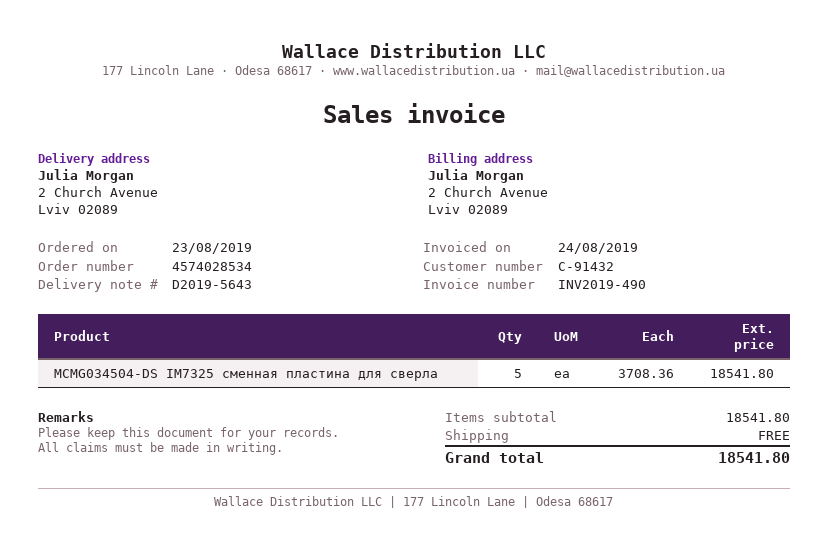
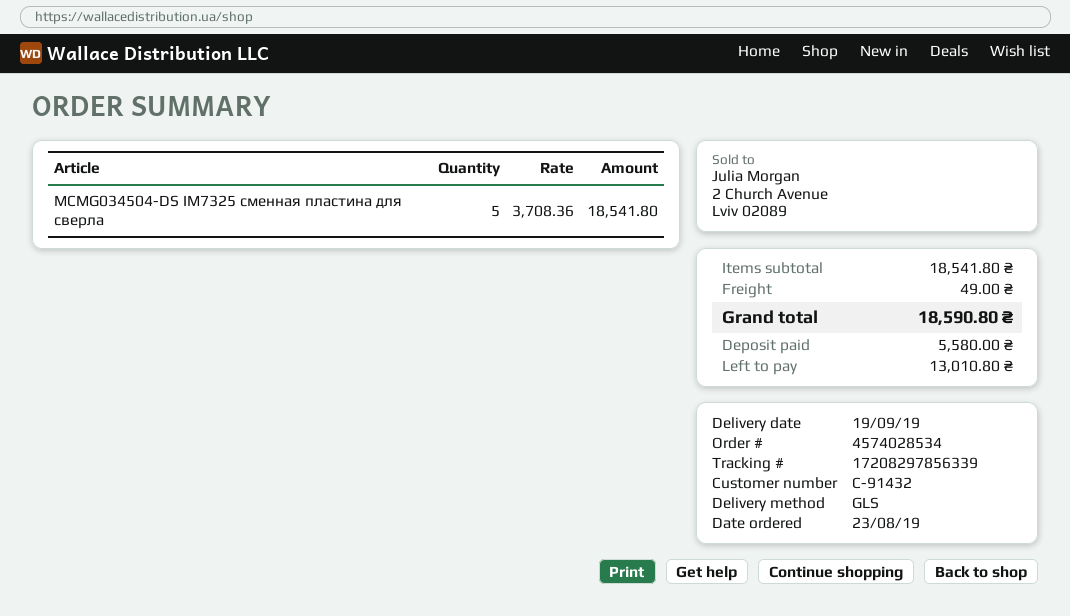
shipping: 0.00 -> 49.00
total: 18541.80 -> 18590.80

